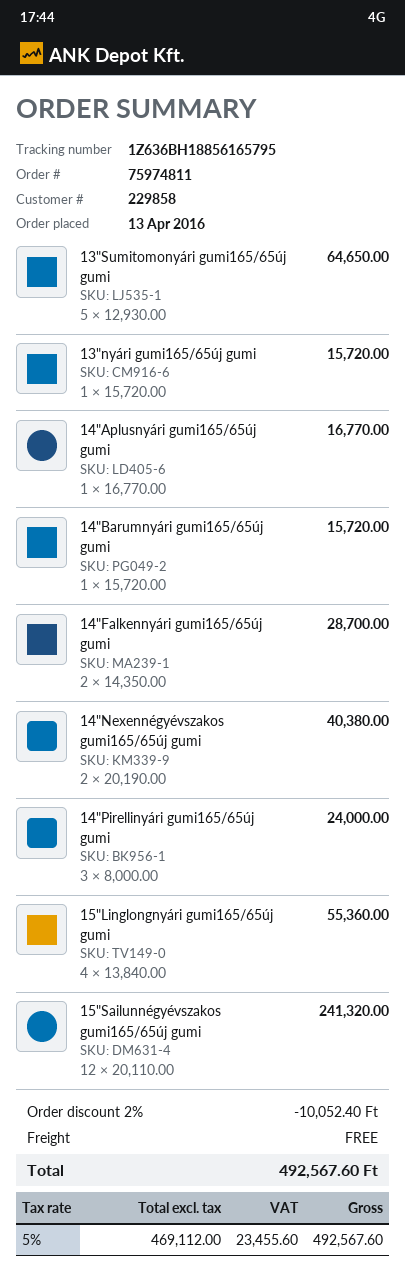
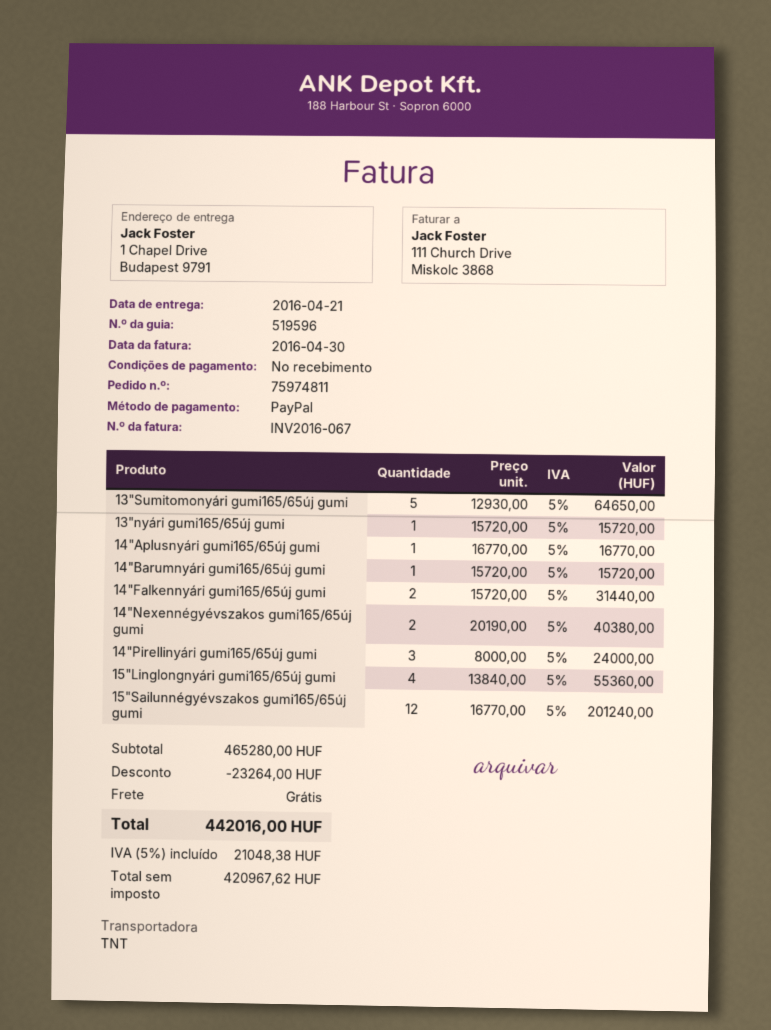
14"Falkennyári gumi165/65új gumi: 2 x 14350.00 = 28700.00 -> 2 x 15720.00 = 31440.00
15"Sailunnégyévszakos gumi165/65új gumi: 12 x 20110.00 = 241320.00 -> 12 x 16770.00 = 201240.00
discount: 10052.40 -> 23264.00
net: 469112.00 -> 420967.62
tax: 5% = 23455.60 -> 5% = 21048.38
total: 492567.60 -> 442016.00

